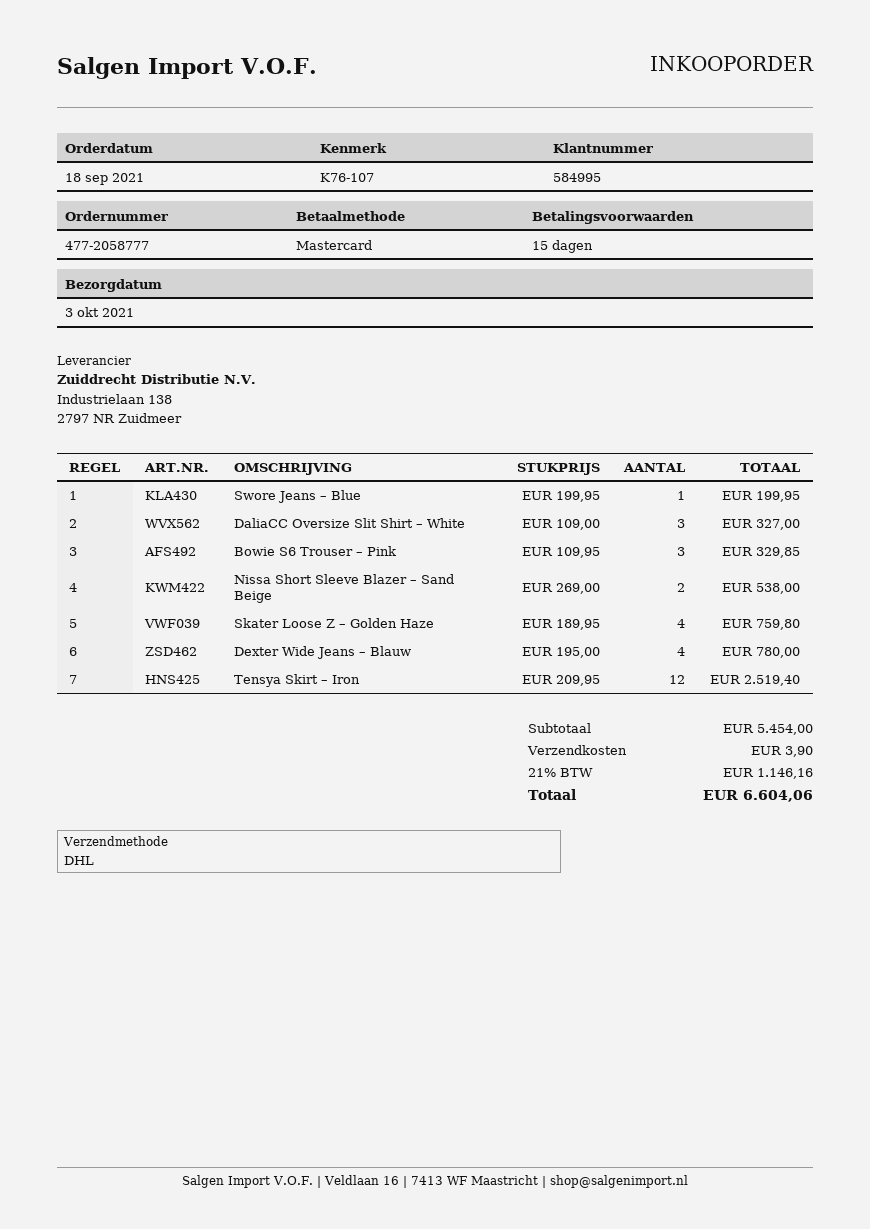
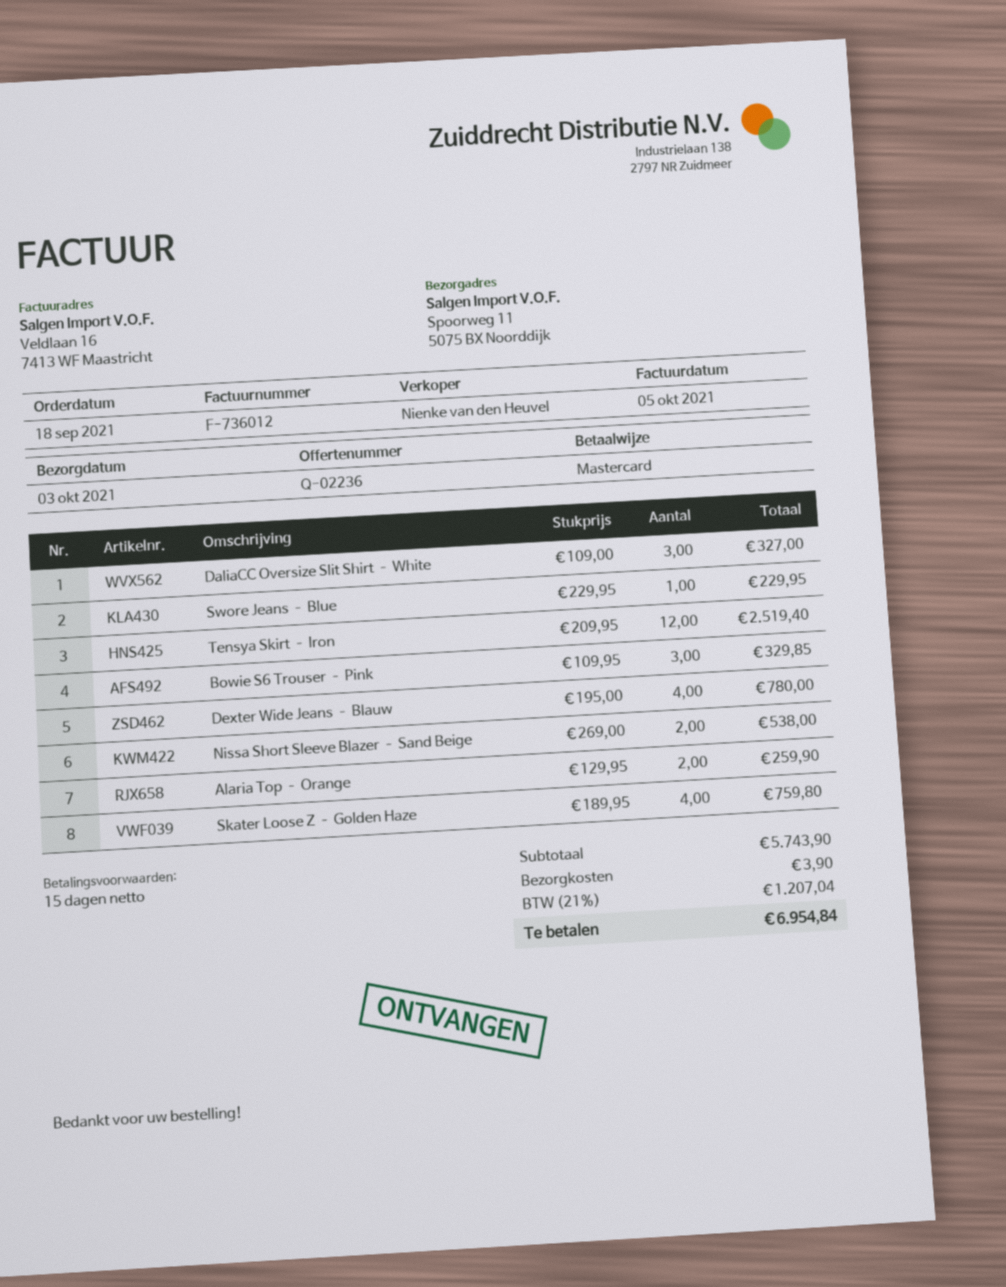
Swore Jeans – Blue: 1 x 199.95 = 199.95 -> 1 x 229.95 = 229.95
Alaria Top – Orange: none -> 2 x 129.95 = 259.90
subtotal: 5454.00 -> 5743.90
tax: 21% = 1146.16 -> 21% = 1207.04
total: 6604.06 -> 6954.84

